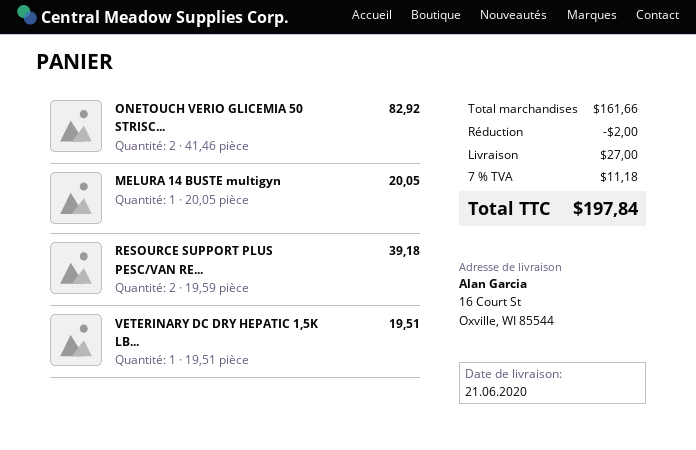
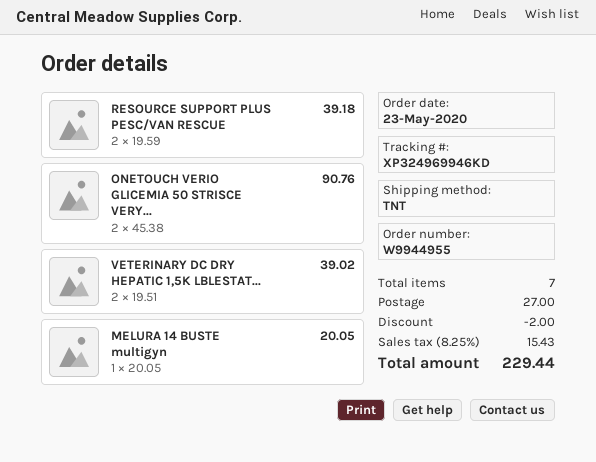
ONETOUCH VERIO GLICEMIA 50 STRISC...: 2 x 41.46 = 82.92 -> 2 x 45.38 = 90.76
VETERINARY DC DRY HEPATIC 1,5K LB...: 1 x 19.51 = 19.51 -> 2 x 19.51 = 39.02
tax: 7% = 11.18 -> 8.25% = 15.43
total: 197.84 -> 229.44

